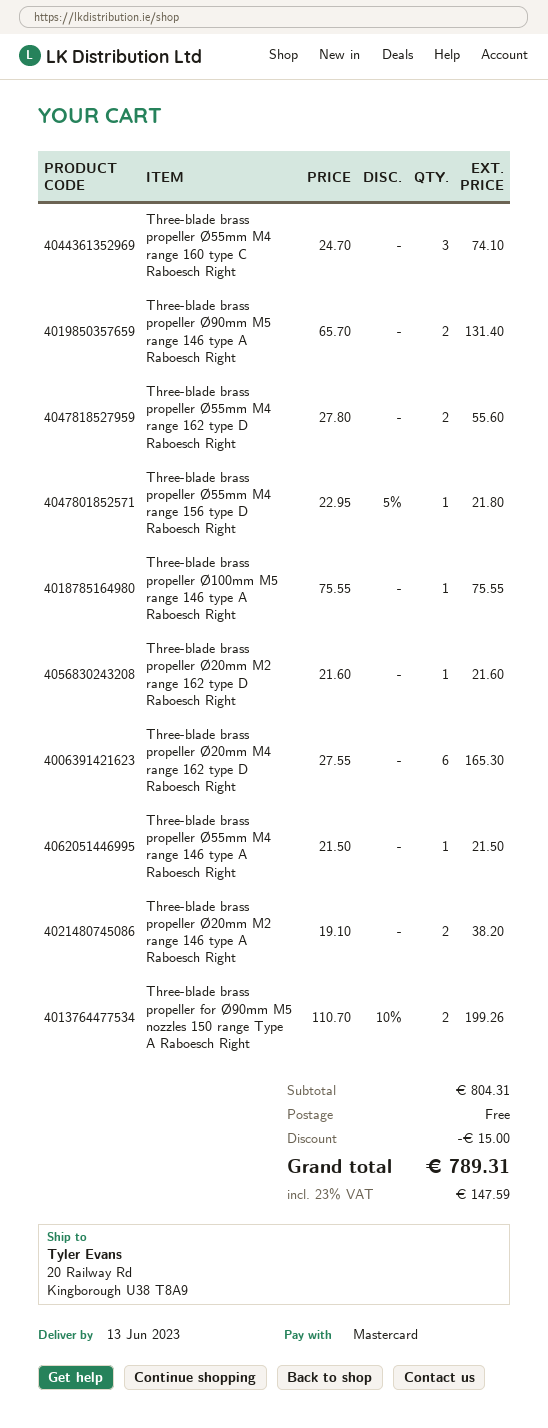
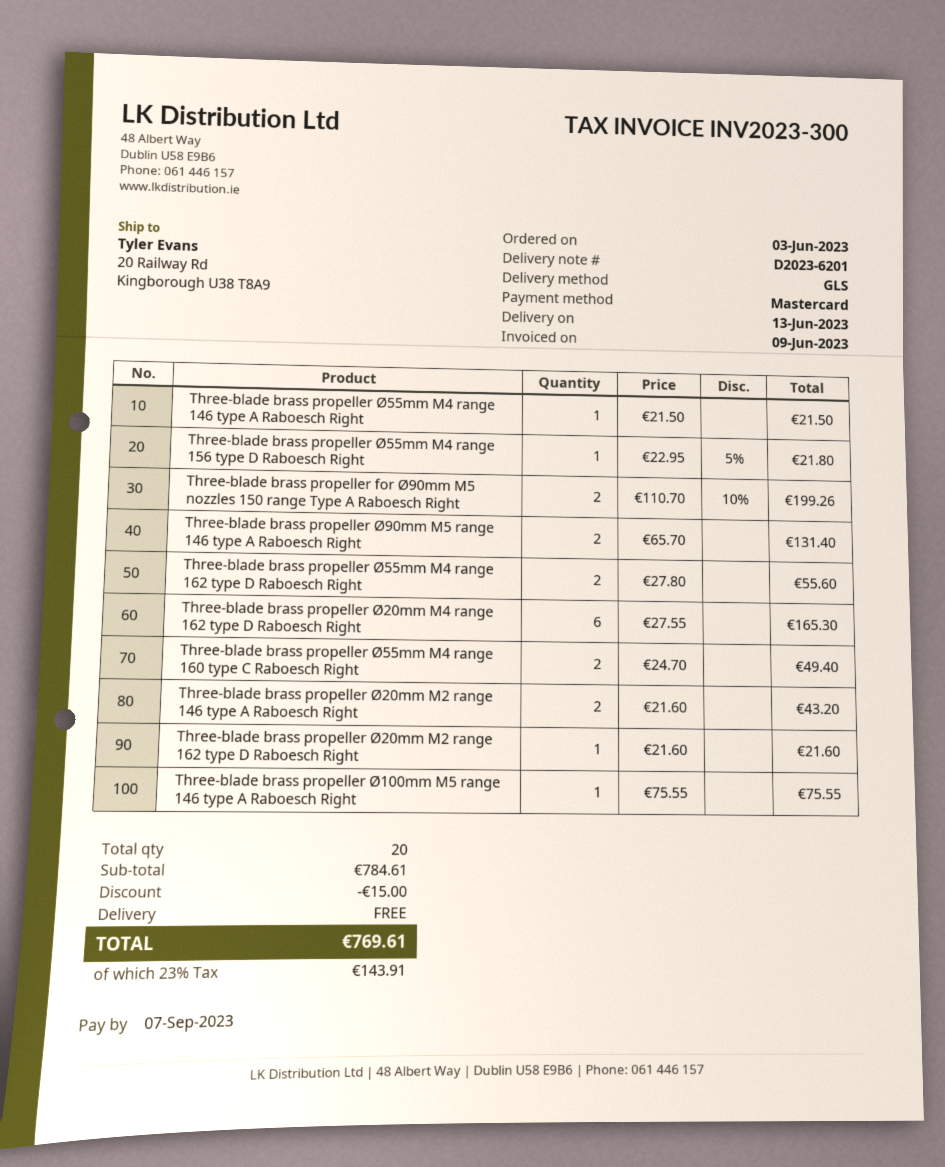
Three-blade brass propeller Ø55mm M4 range 160 type C Raboesch Right: 3 x 24.70 = 74.10 -> 2 x 24.70 = 49.40
Three-blade brass propeller Ø20mm M2 range 146 type A Raboesch Right: 2 x 19.10 = 38.20 -> 2 x 21.60 = 43.20
subtotal: 804.31 -> 784.61
tax: 23% = 147.59 -> 23% = 143.91
total: 789.31 -> 769.61

